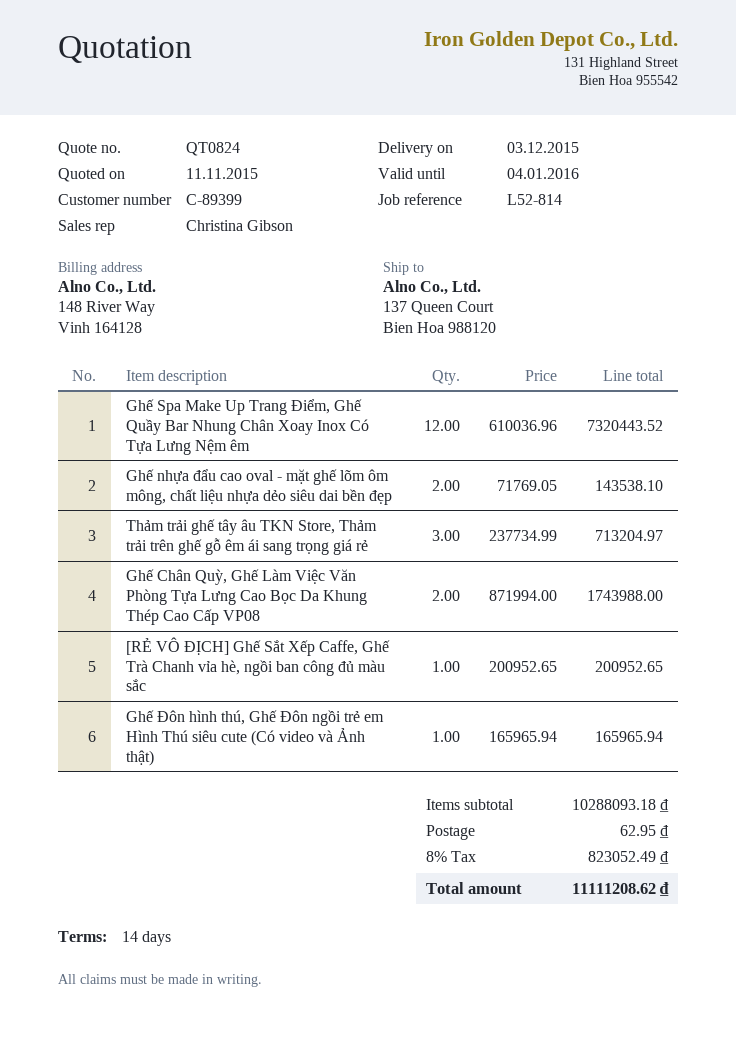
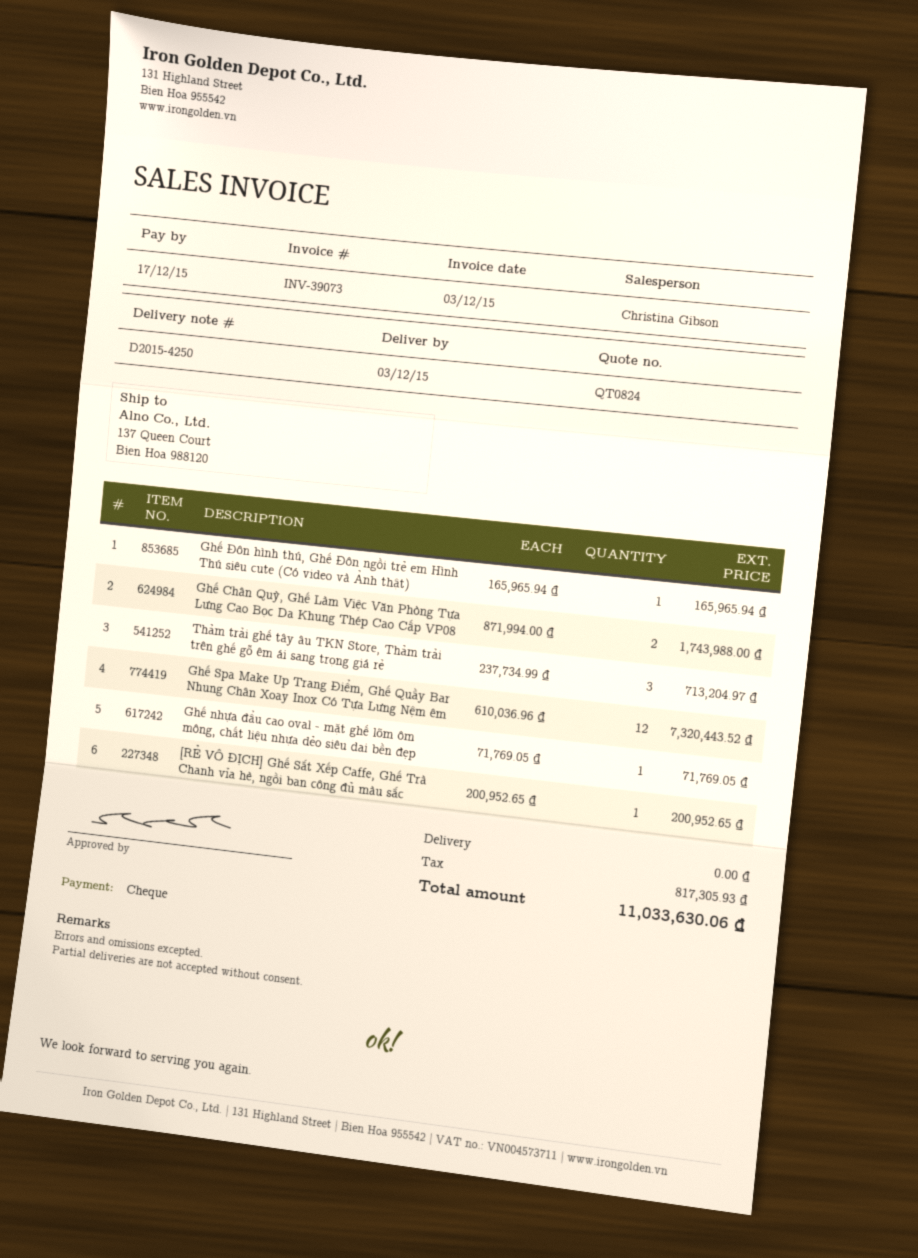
Ghế nhựa đẩu cao oval - mặt ghế lõm ôm mông, chất liệu nhựa dẻo siêu dai bền đẹp: 2 x 71769.05 = 143538.10 -> 1 x 71769.05 = 71769.05
shipping: 62.95 -> 0.00
tax: 823052.49 -> 817305.93
total: 11111208.62 -> 11033630.06

